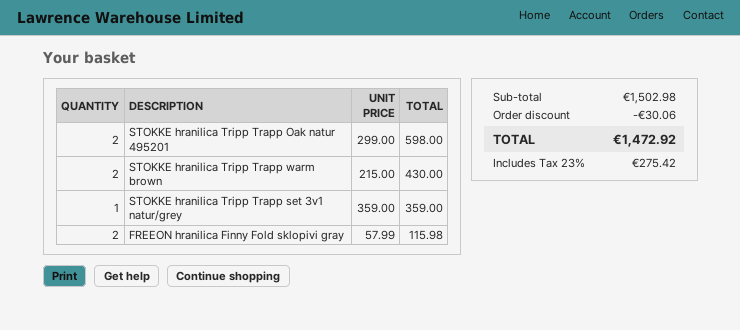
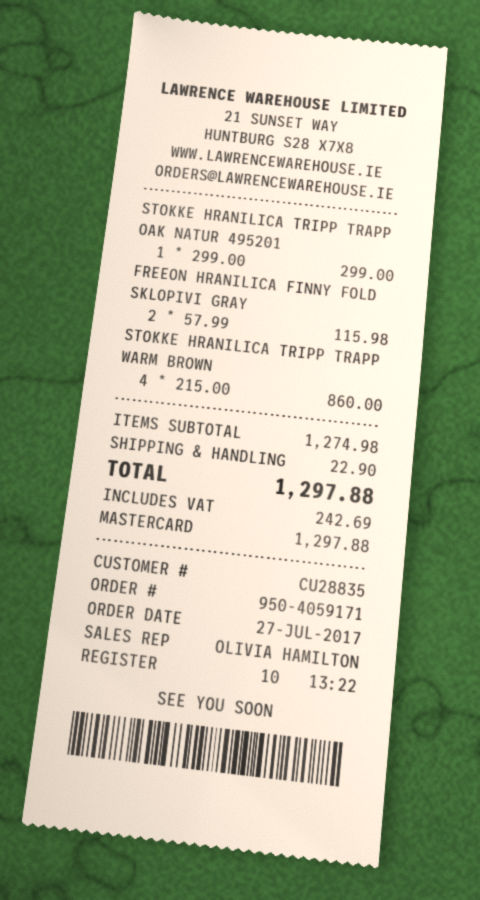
STOKKE hranilica Tripp Trapp Oak natur 495201: 2 x 299.00 = 598.00 -> 1 x 299.00 = 299.00
STOKKE hranilica Tripp Trapp warm brown: 2 x 215.00 = 430.00 -> 4 x 215.00 = 860.00
STOKKE hranilica Tripp Trapp set 3v1 natur/grey: 1 x 359.00 = 359.00 -> none
subtotal: 1502.98 -> 1274.98
discount: 30.06 -> none
shipping: none -> 22.90
tax: 275.42 -> 242.69
total: 1472.92 -> 1297.88

